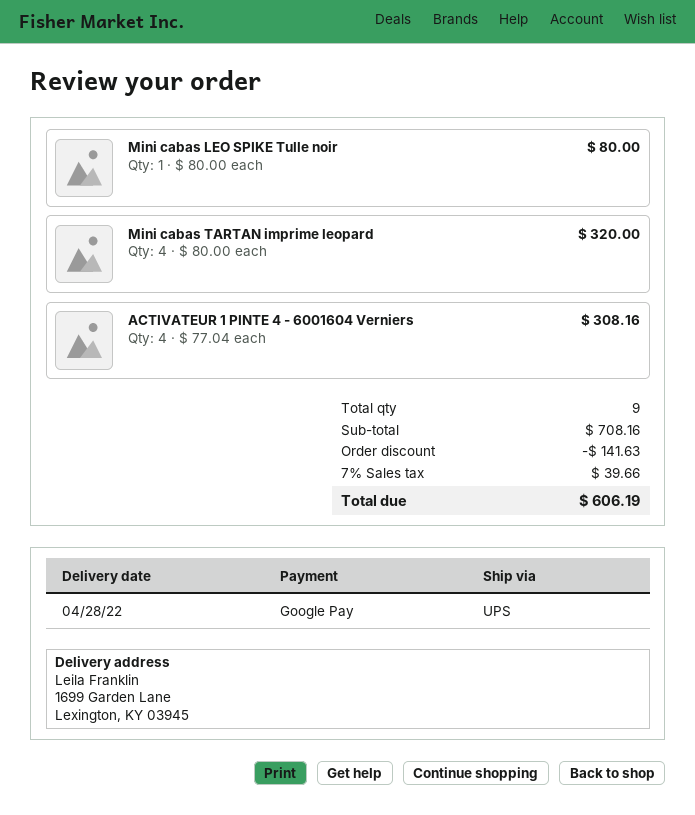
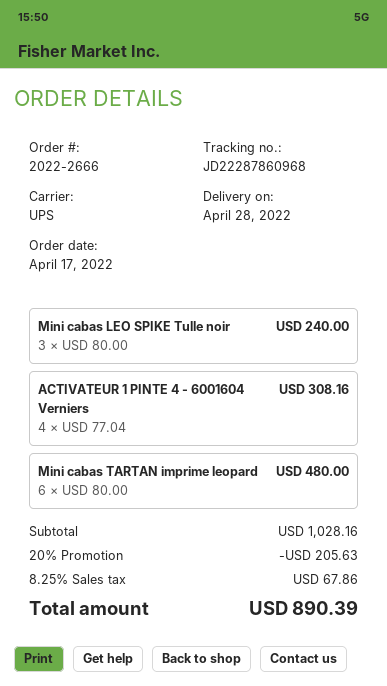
Mini cabas LEO SPIKE Tulle noir: 1 x 80.00 = 80.00 -> 3 x 80.00 = 240.00
Mini cabas TARTAN imprime leopard: 4 x 80.00 = 320.00 -> 6 x 80.00 = 480.00
subtotal: 708.16 -> 1028.16
discount: 141.63 -> 205.63
tax: 7% = 39.66 -> 8.25% = 67.86
total: 606.19 -> 890.39

